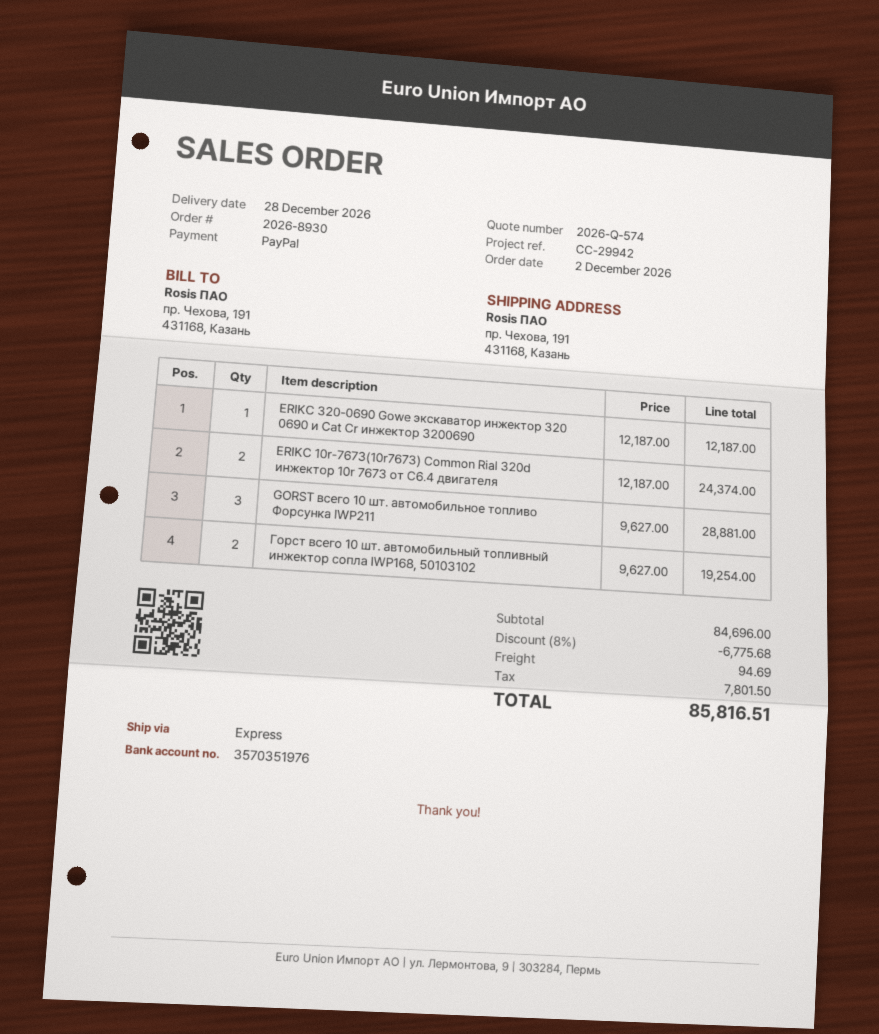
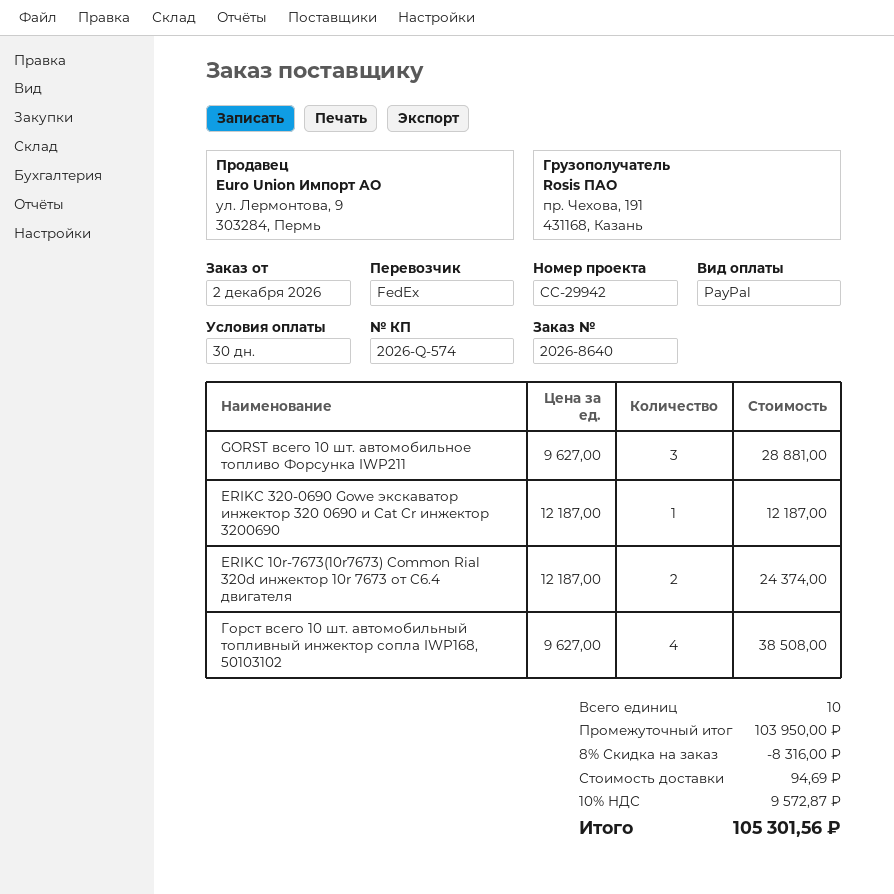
order number: 2026-8930 -> 2026-8640
shipping method: express -> FedEx
Горст всего 10 шт. автомобильный топливный инжектор сопла IWP168, 50103102: 2 x 9627.00 = 19254.00 -> 4 x 9627.00 = 38508.00
subtotal: 84696.00 -> 103950.00
discount: 8% = 6775.68 -> 8% = 8316.00
tax: 7801.50 -> 9572.87
total: 85816.51 -> 105301.56

